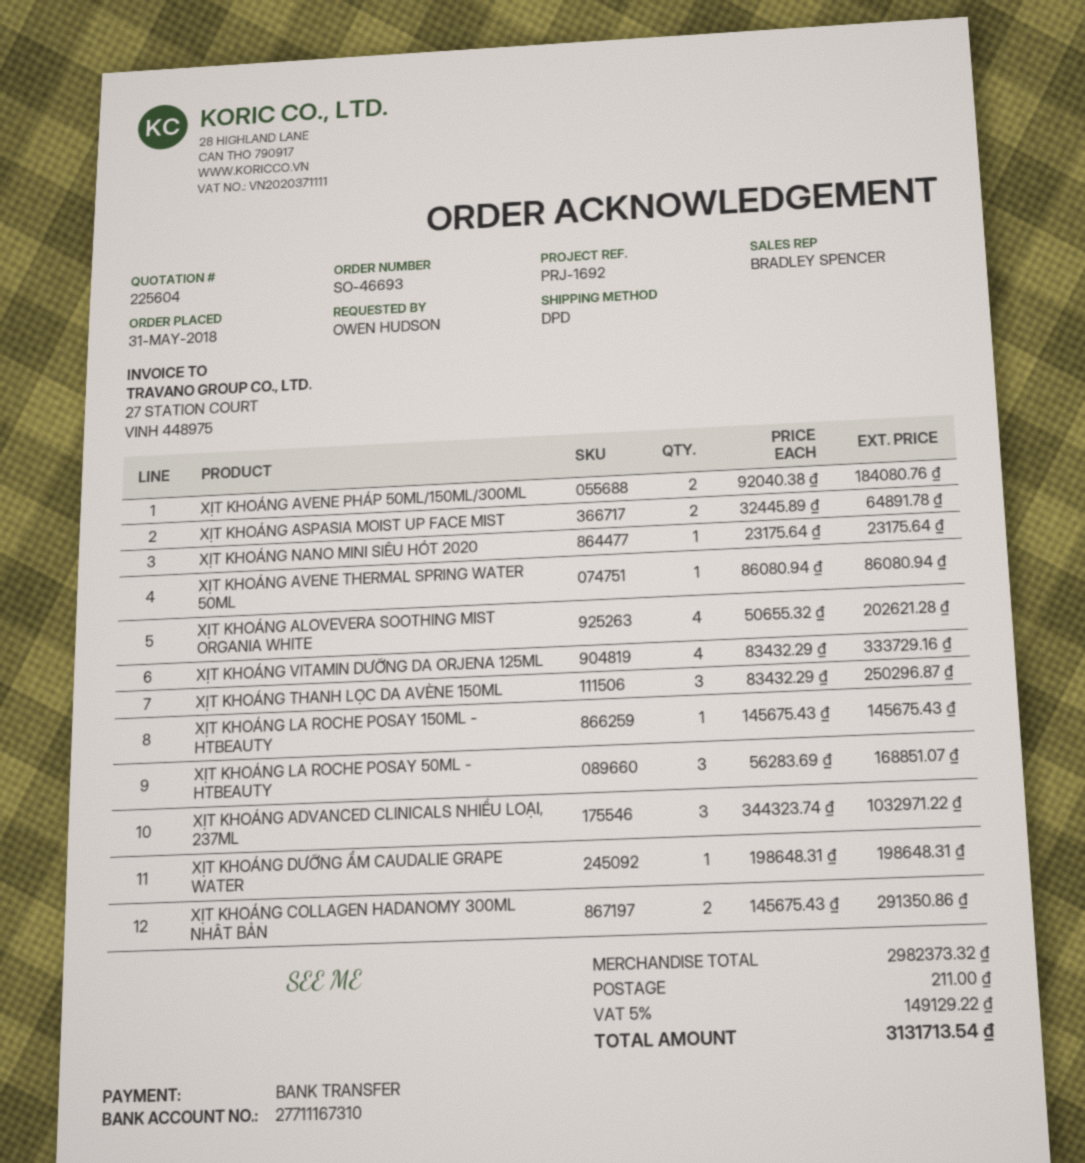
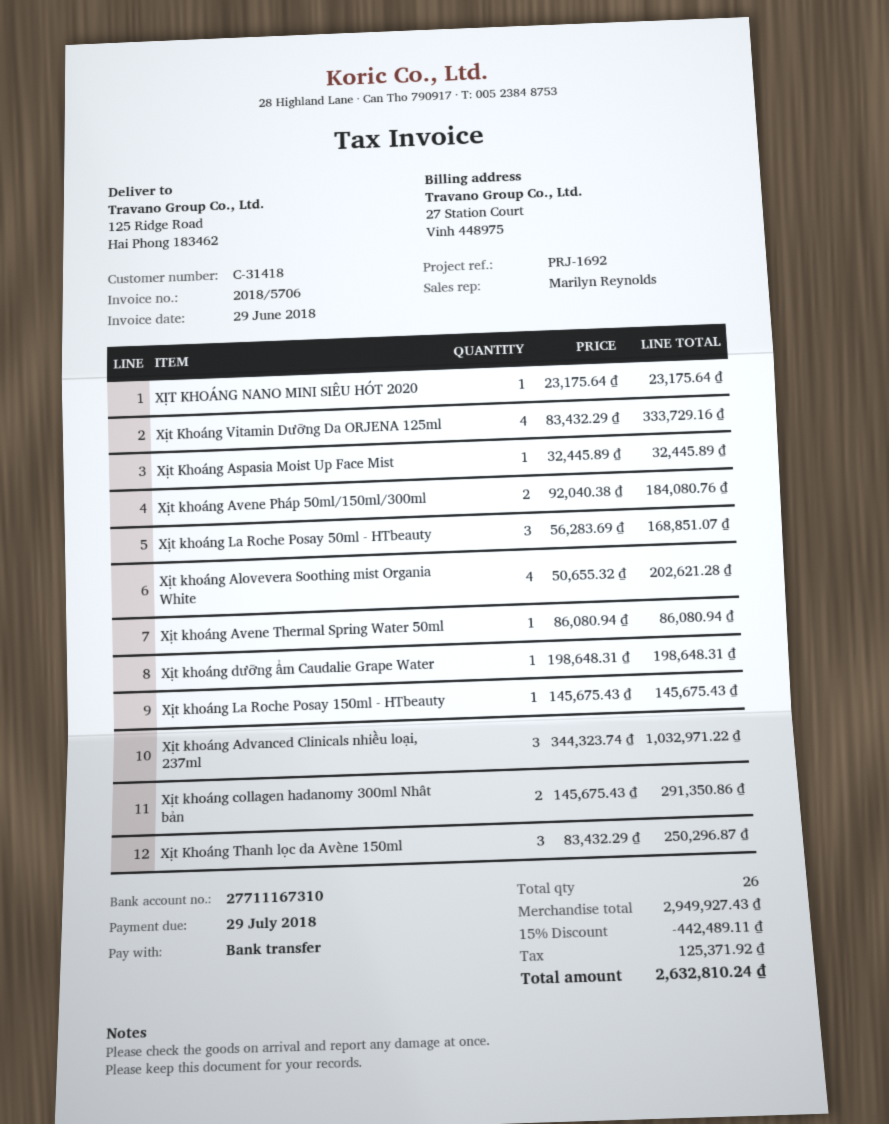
sales rep: BRADLEY SPENCER -> Marilyn Reynolds
XỊT KHOÁNG ASPASIA MOIST UP FACE MIST: 2 x 32445.89 = 64891.78 -> 1 x 32445.89 = 32445.89
subtotal: 2982373.32 -> 2949927.43
discount: none -> 15% = 442489.11
shipping: 211.00 -> none
tax: 149129.22 -> 125371.92
total: 3131713.54 -> 2632810.24

